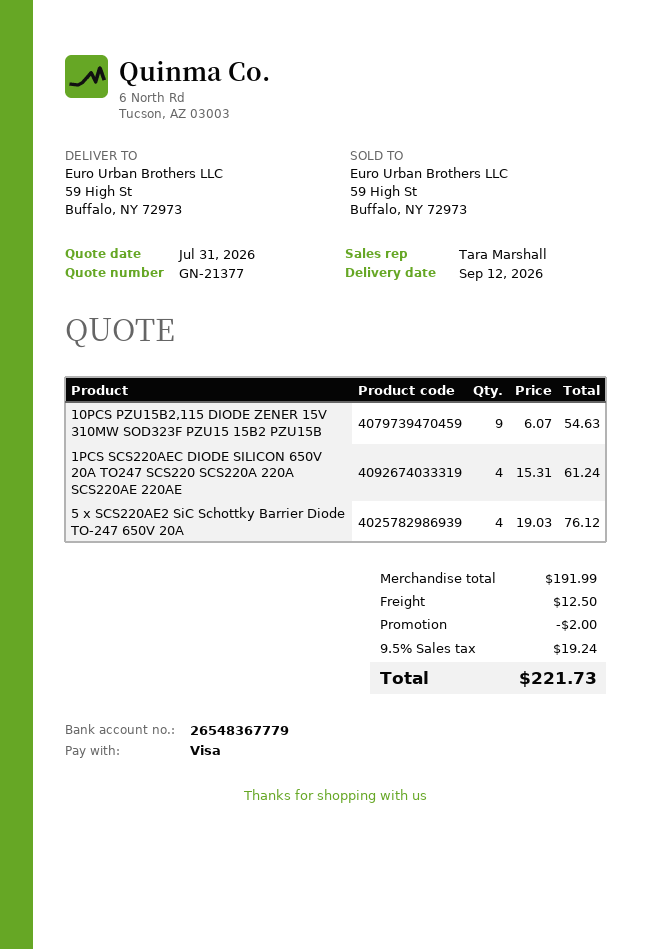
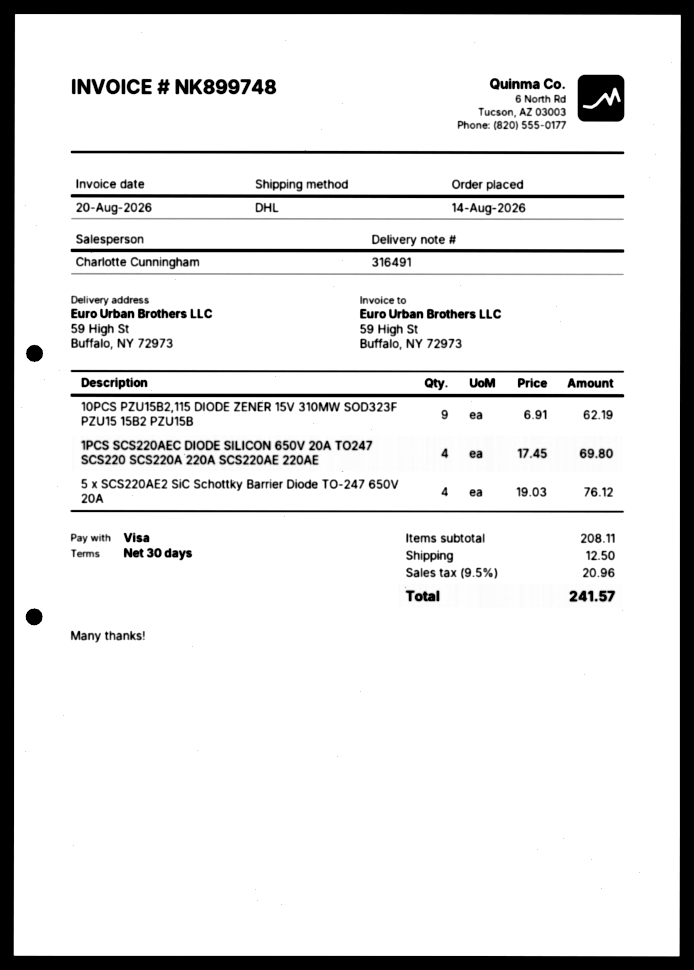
sales rep: Tara Marshall -> Charlotte Cunningham
10PCS PZU15B2,115 DIODE ZENER 15V 310MW SOD323F PZU15 15B2 PZU15B: 9 x 6.07 = 54.63 -> 9 x 6.91 = 62.19
1PCS SCS220AEC DIODE SILICON 650V 20A TO247 SCS220 SCS220A 220A SCS220AE 220AE: 4 x 15.31 = 61.24 -> 4 x 17.45 = 69.80
subtotal: 191.99 -> 208.11
discount: 2.00 -> none
tax: 9.5% = 19.24 -> 9.5% = 20.96
total: 221.73 -> 241.57

